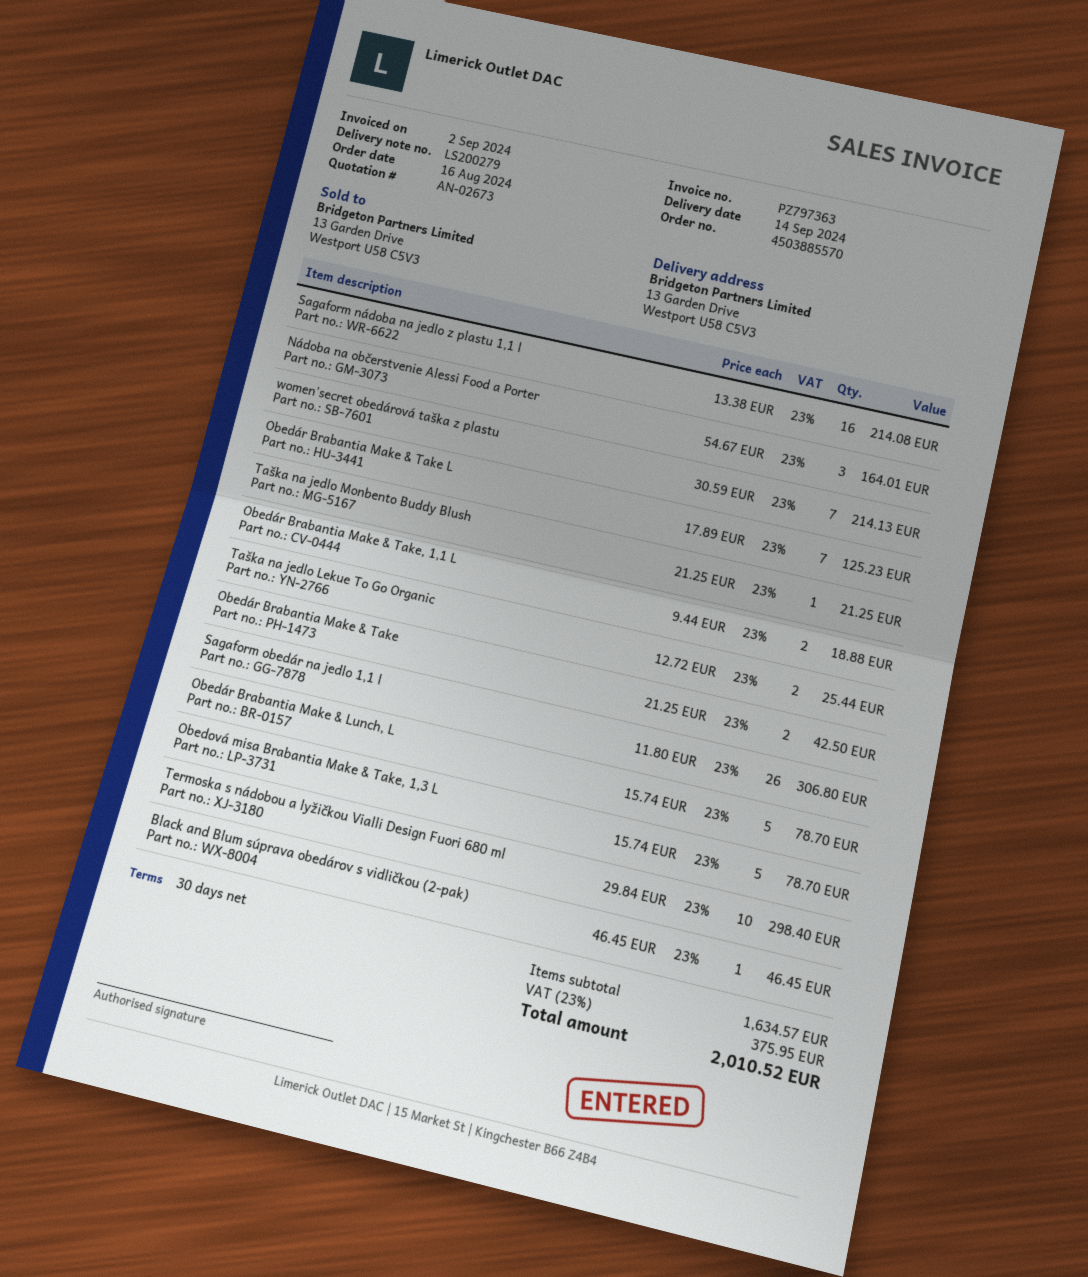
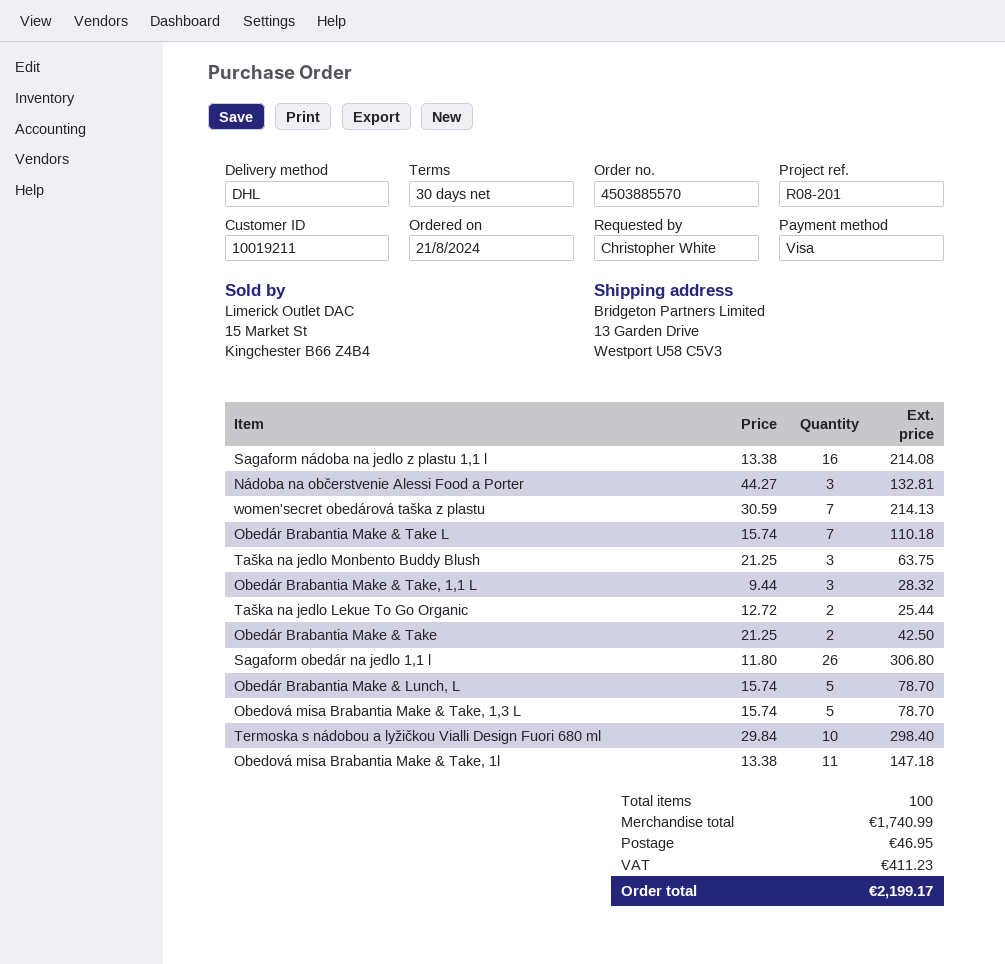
order date: 2024-08-16 -> 2024-08-21
Nádoba na občerstvenie Alessi Food a Porter: 3 x 54.67 = 164.01 -> 3 x 44.27 = 132.81
Obedár Brabantia Make & Take L: 7 x 17.89 = 125.23 -> 7 x 15.74 = 110.18
Taška na jedlo Monbento Buddy Blush: 1 x 21.25 = 21.25 -> 3 x 21.25 = 63.75
Obedár Brabantia Make & Take, 1,1 L: 2 x 9.44 = 18.88 -> 3 x 9.44 = 28.32
Black and Blum súprava obedárov s vidličkou (2-pak): 1 x 46.45 = 46.45 -> none
Obedová misa Brabantia Make & Take, 1l: none -> 11 x 13.38 = 147.18
subtotal: 1634.57 -> 1740.99
shipping: none -> 46.95
tax: 375.95 -> 411.23
total: 2010.52 -> 2199.17

